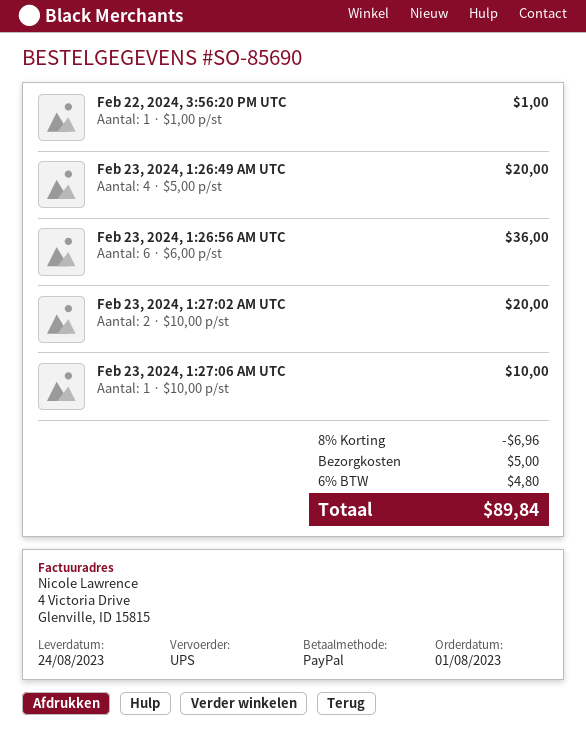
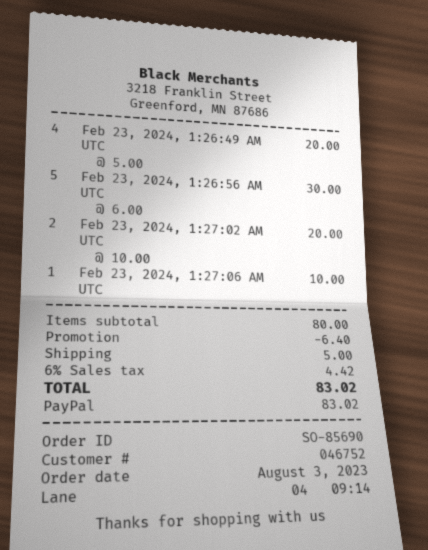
order date: 2023-08-01 -> 2023-08-03
Feb 22, 2024, 3:56:20 PM UTC: 1 x 1.00 = 1.00 -> none
Feb 23, 2024, 1:26:56 AM UTC: 6 x 6.00 = 36.00 -> 5 x 6.00 = 30.00
discount: 6.96 -> 6.40
tax: 6% = 4.80 -> 6% = 4.42
total: 89.84 -> 83.02

